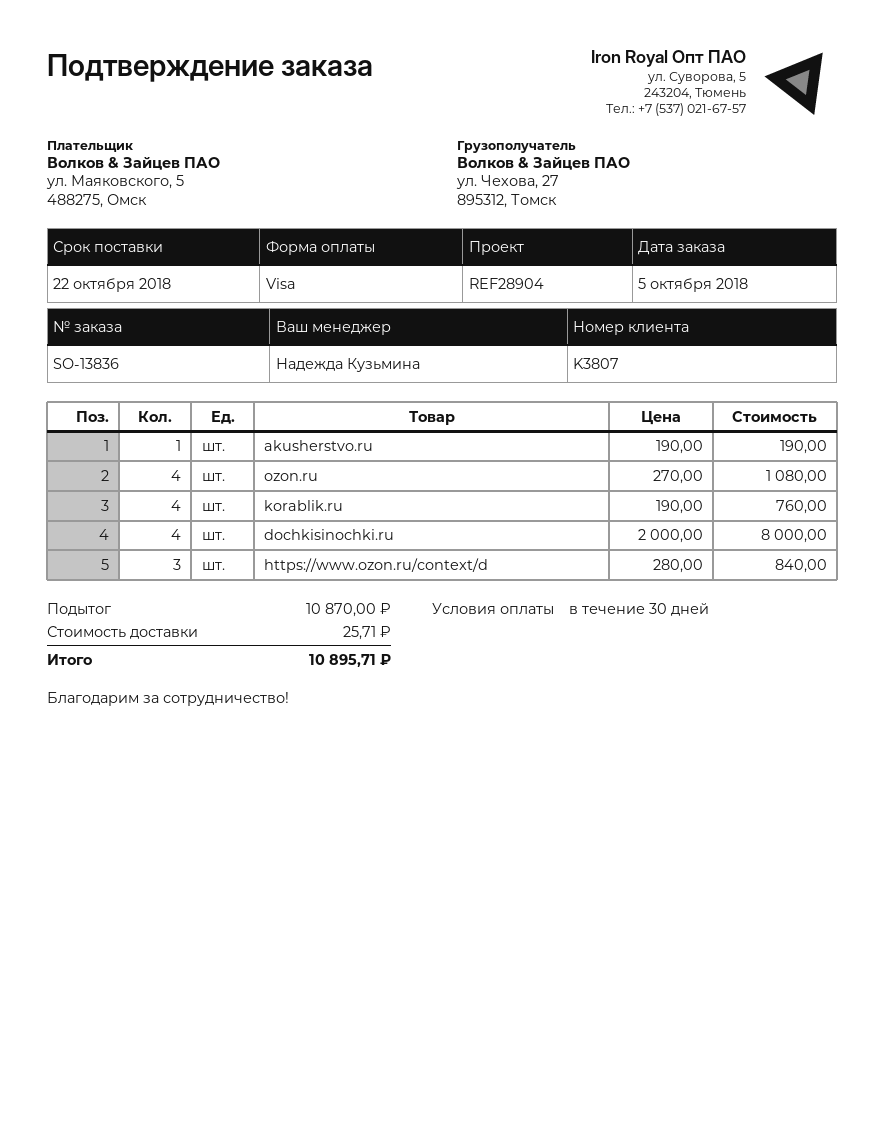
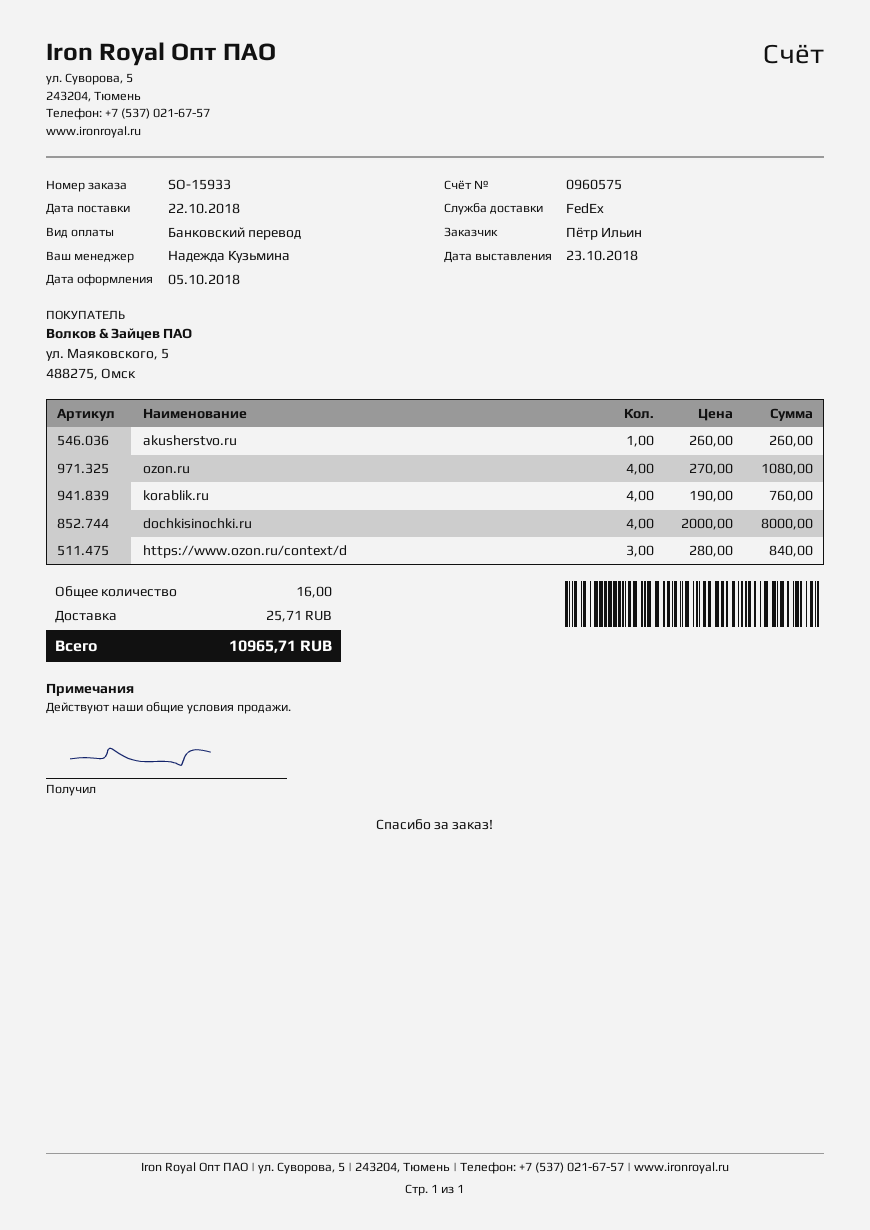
order number: SO-13836 -> SO-15933
payment method: Visa -> bank transfer
akusherstvo.ru: 1 x 190.00 = 190.00 -> 1 x 260.00 = 260.00
total: 10895.71 -> 10965.71

